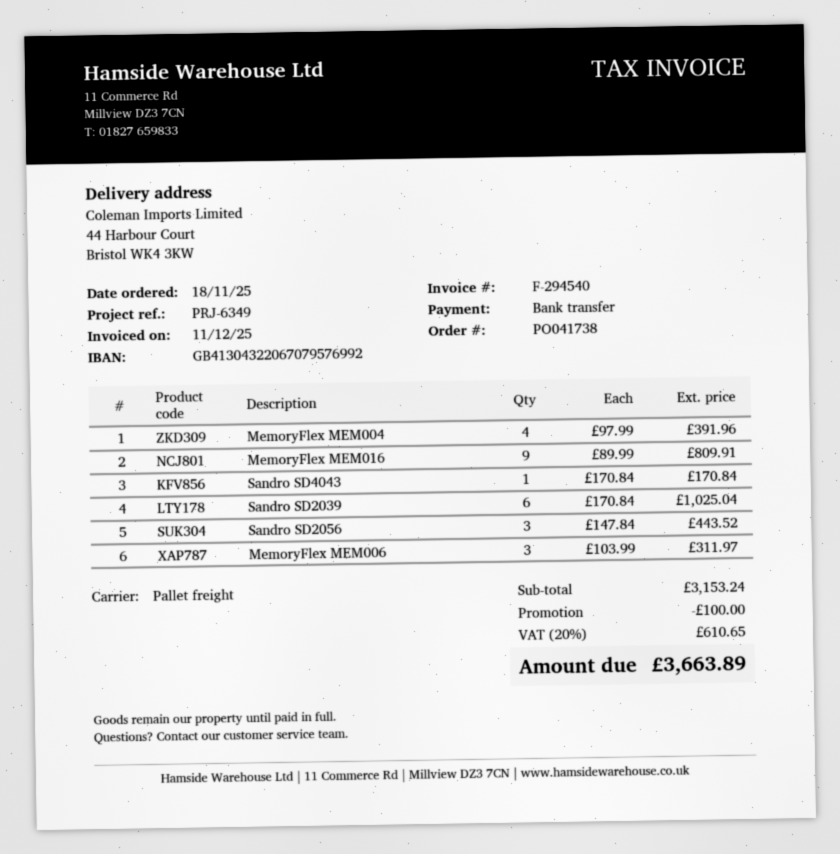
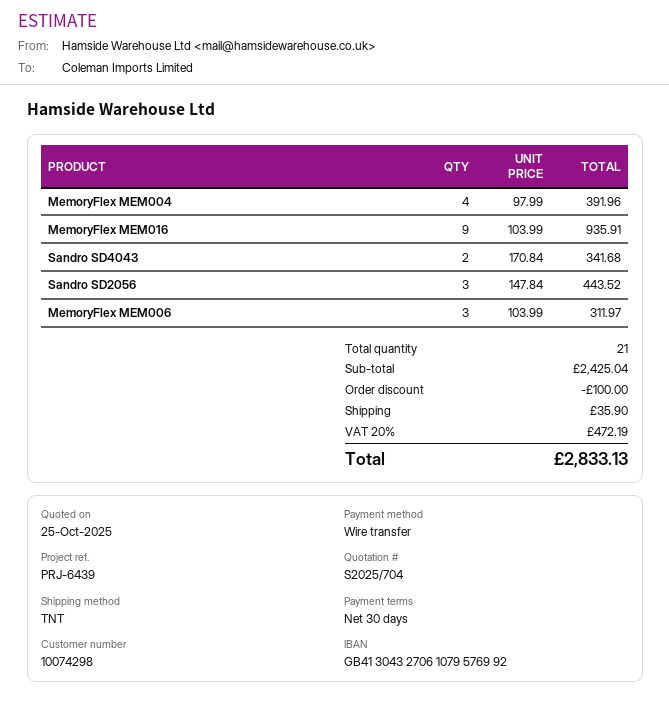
reference: PRJ-6349 -> PRJ-6439
bank account: GB41304322067079576992 -> GB41304327061079576992
shipping method: pallet freight -> TNT
MemoryFlex MEM016: 9 x 89.99 = 809.91 -> 9 x 103.99 = 935.91
Sandro SD4043: 1 x 170.84 = 170.84 -> 2 x 170.84 = 341.68
Sandro SD2039: 6 x 170.84 = 1025.04 -> none
subtotal: 3153.24 -> 2425.04
shipping: none -> 35.90
tax: 20% = 610.65 -> 20% = 472.19
total: 3663.89 -> 2833.13

